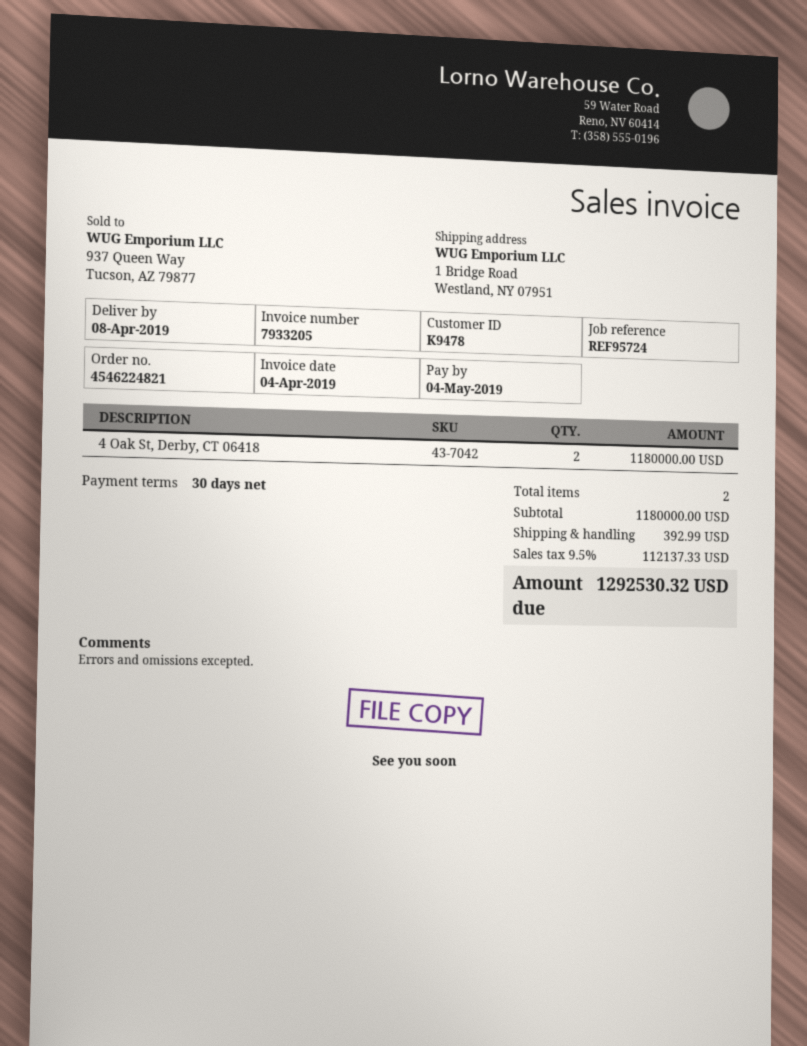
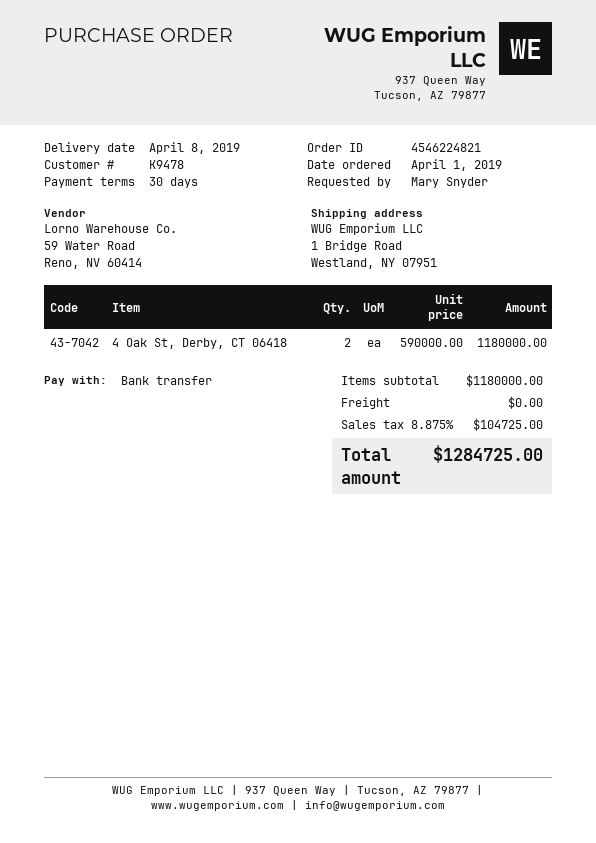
shipping: 392.99 -> 0.00
tax: 9.5% = 112137.33 -> 8.875% = 104725.00
total: 1292530.32 -> 1284725.00

